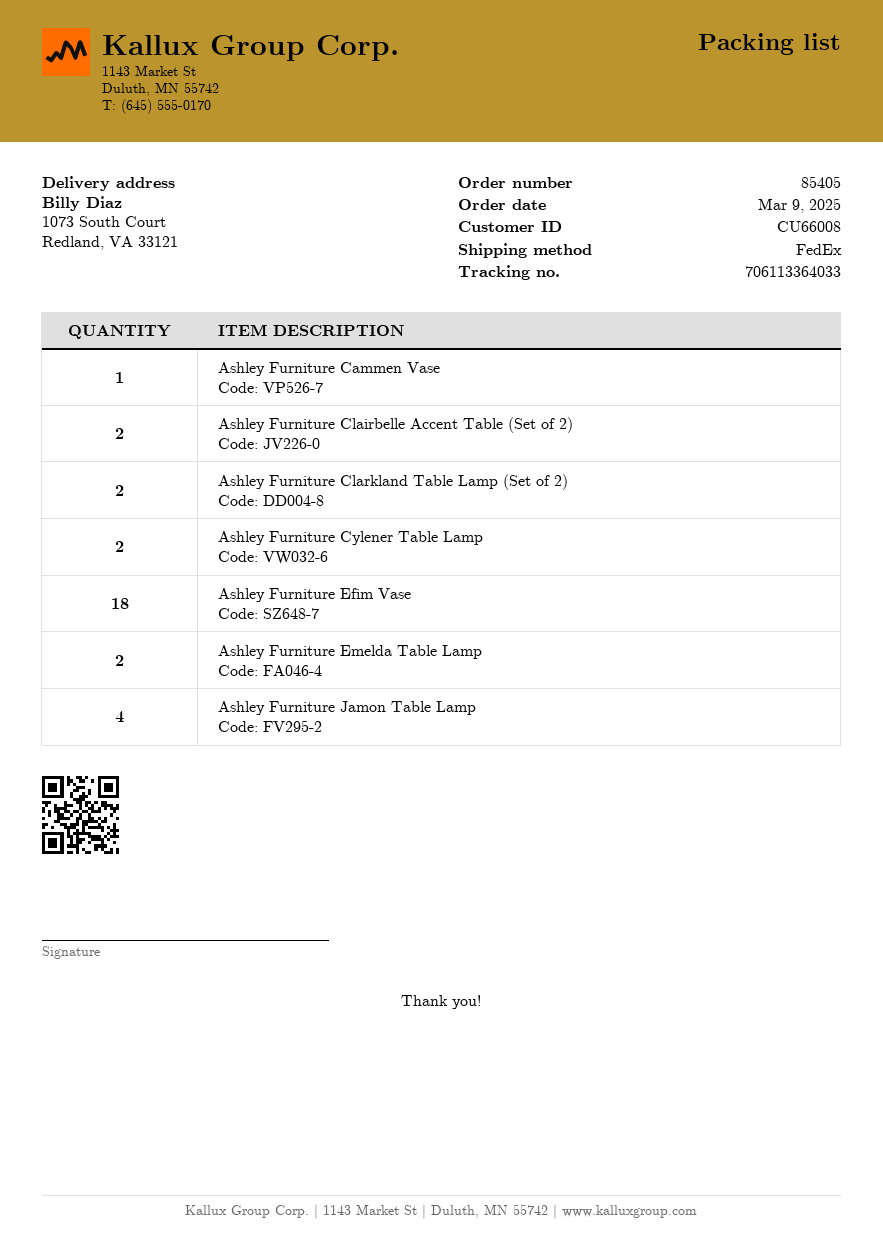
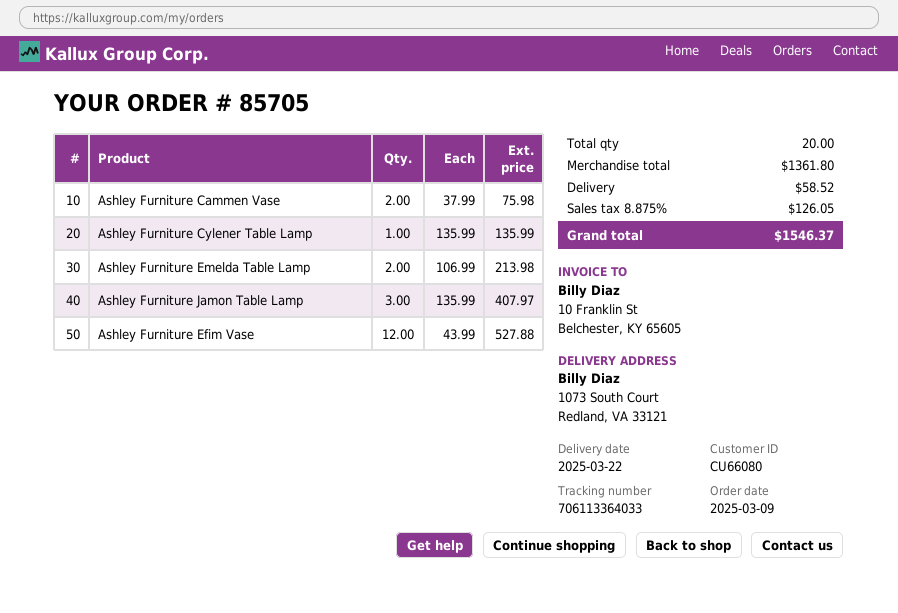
order number: 85405 -> 85705
customer number: CU66008 -> CU66080
Ashley Furniture Cammen Vase: 1 -> 2
Ashley Furniture Clairbelle Accent Table (Set of 2): 2 -> none
Ashley Furniture Clarkland Table Lamp (Set of 2): 2 -> none
Ashley Furniture Cylener Table Lamp: 2 -> 1
Ashley Furniture Efim Vase: 18 -> 12
Ashley Furniture Jamon Table Lamp: 4 -> 3

